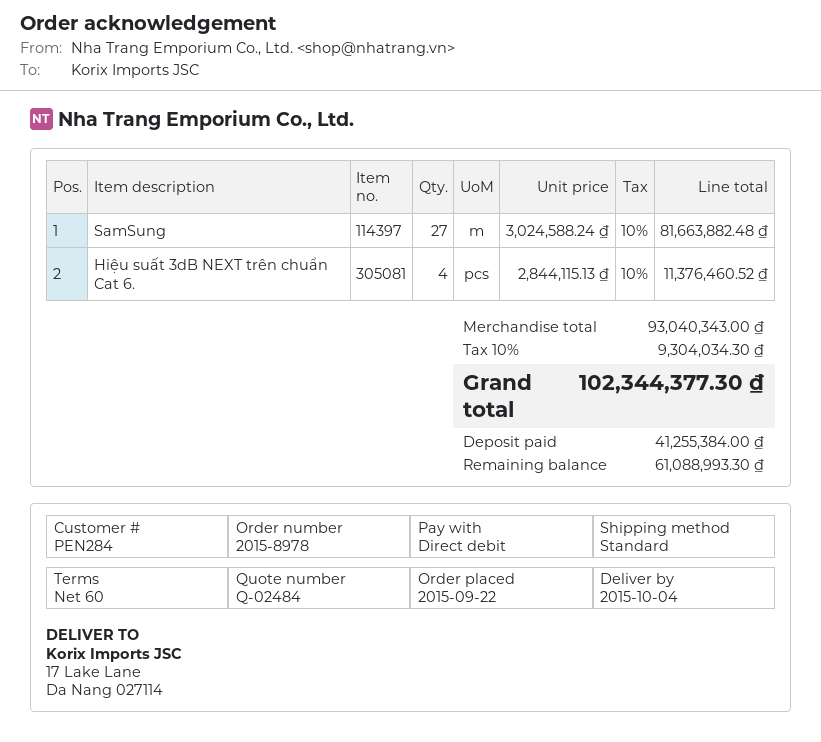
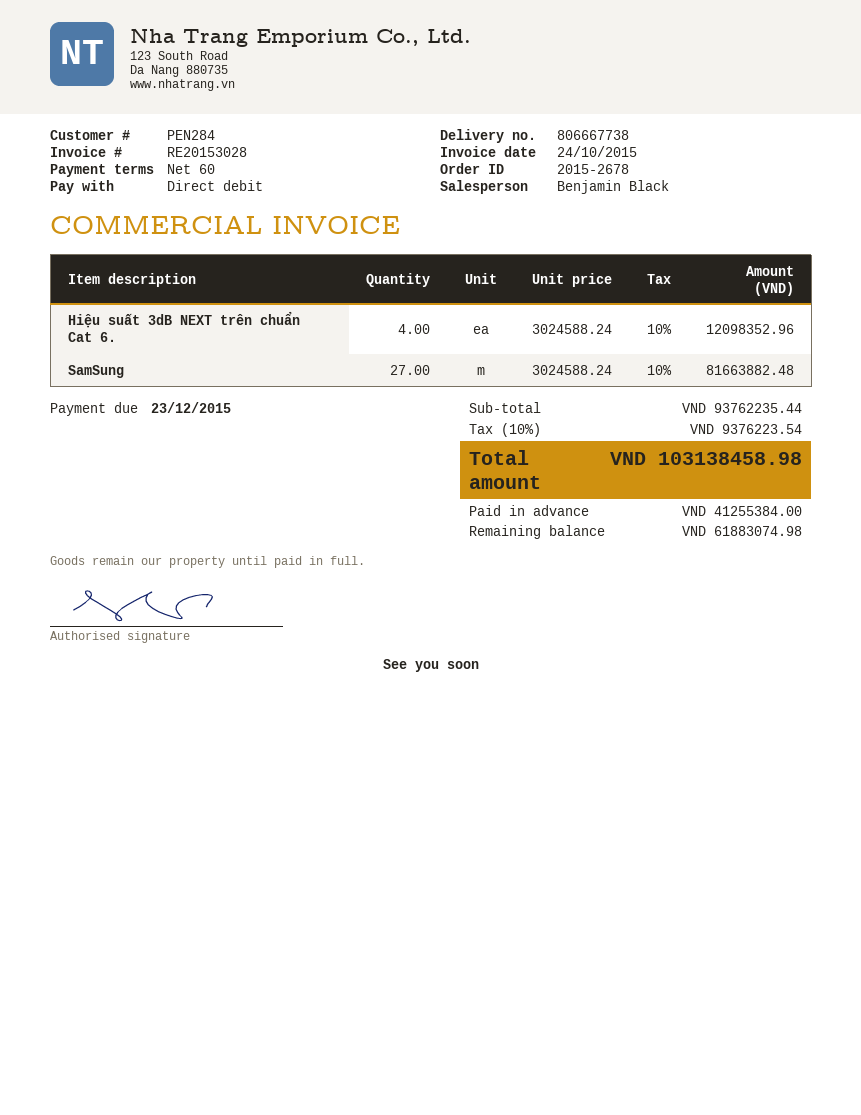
order number: 2015-8978 -> 2015-2678
Hiệu suất 3dB NEXT trên chuẩn Cat 6.: 4 x 2844115.13 = 11376460.52 -> 4 x 3024588.24 = 12098352.96
subtotal: 93040343.00 -> 93762235.44
tax: 10% = 9304034.30 -> 10% = 9376223.54
total: 102344377.30 -> 103138458.98
balance: 61088993.30 -> 61883074.98

